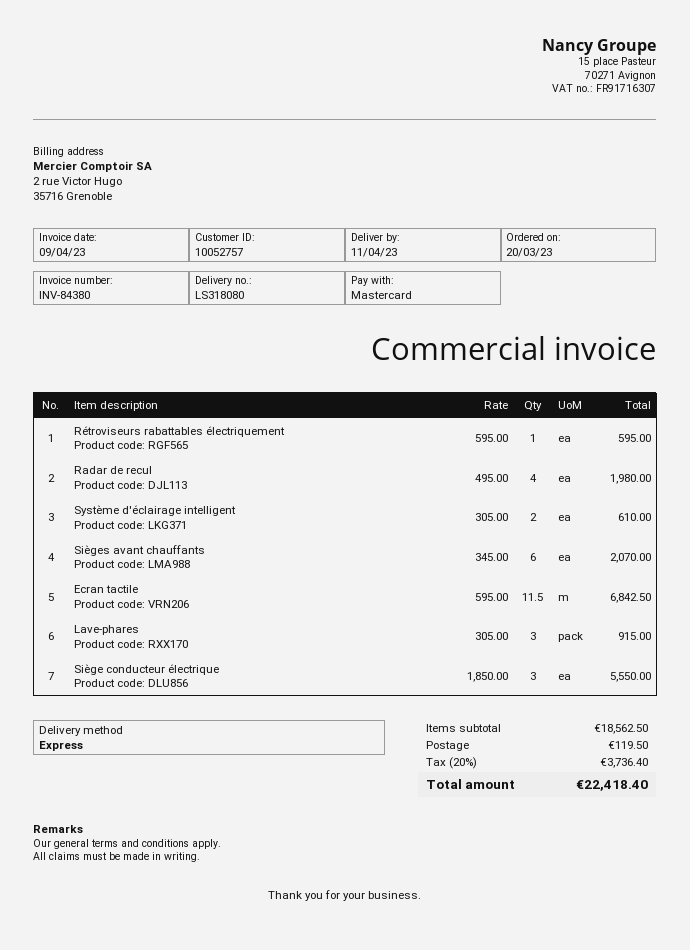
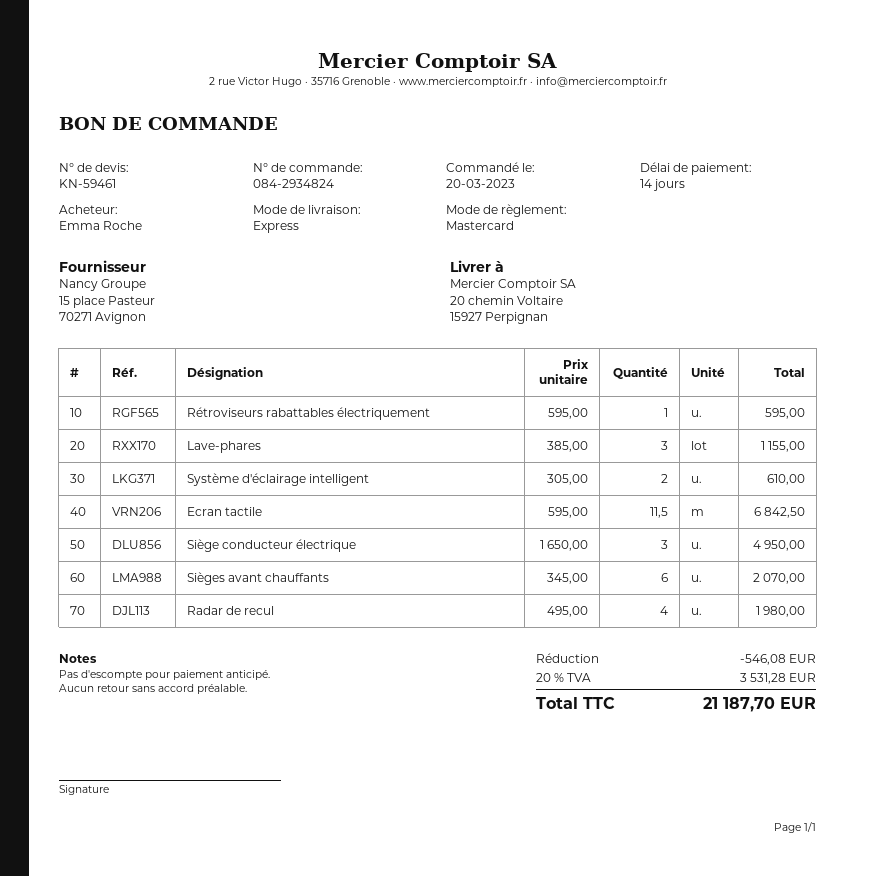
Lave-phares: 3 x 305.00 = 915.00 -> 3 x 385.00 = 1155.00
Siège conducteur électrique: 3 x 1850.00 = 5550.00 -> 3 x 1650.00 = 4950.00
discount: none -> 546.08
shipping: 119.50 -> none
tax: 20% = 3736.40 -> 20% = 3531.28
total: 22418.40 -> 21187.70

